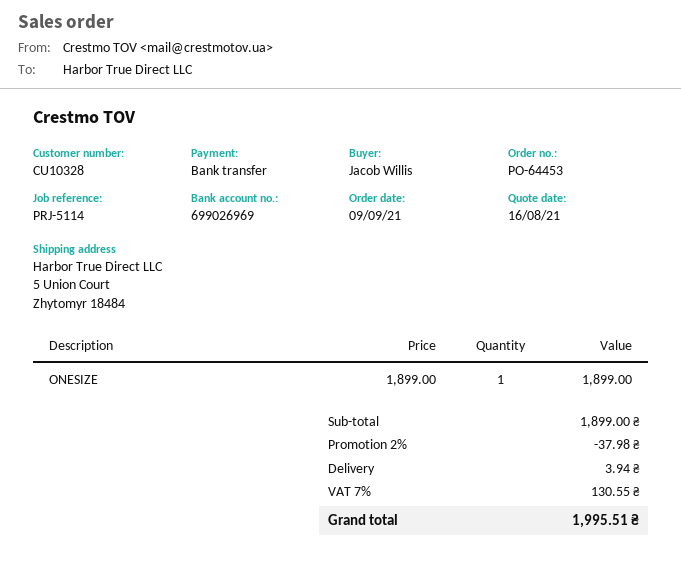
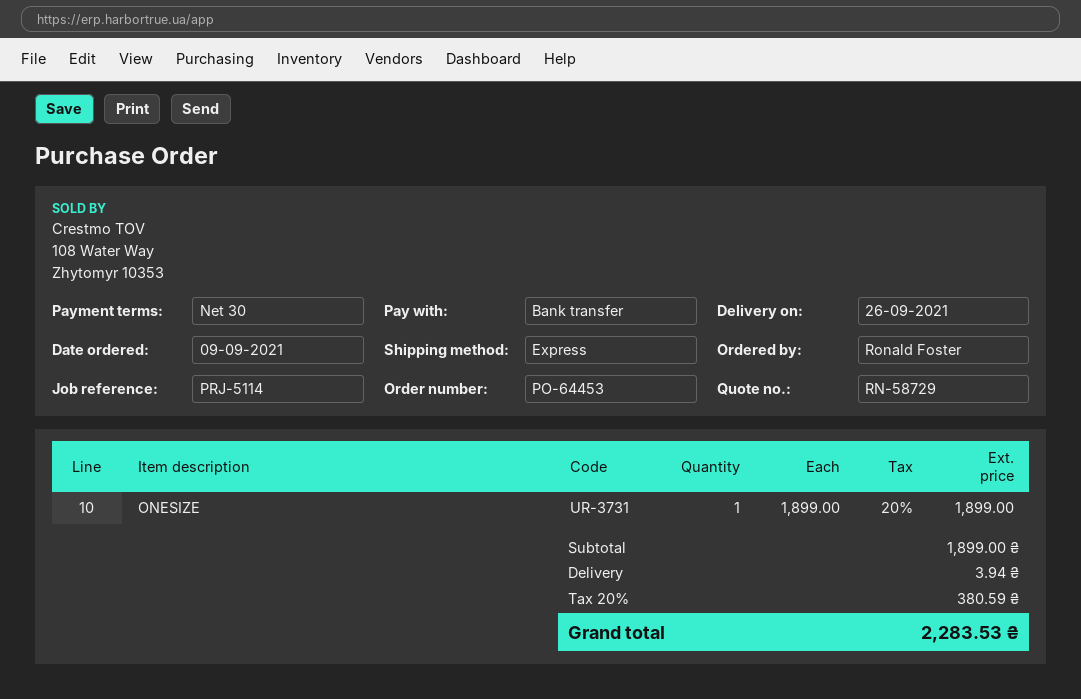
ordered by: Jacob Willis -> Ronald Foster
discount: 2% = 37.98 -> none
tax: 7% = 130.55 -> 20% = 380.59
total: 1995.51 -> 2283.53

